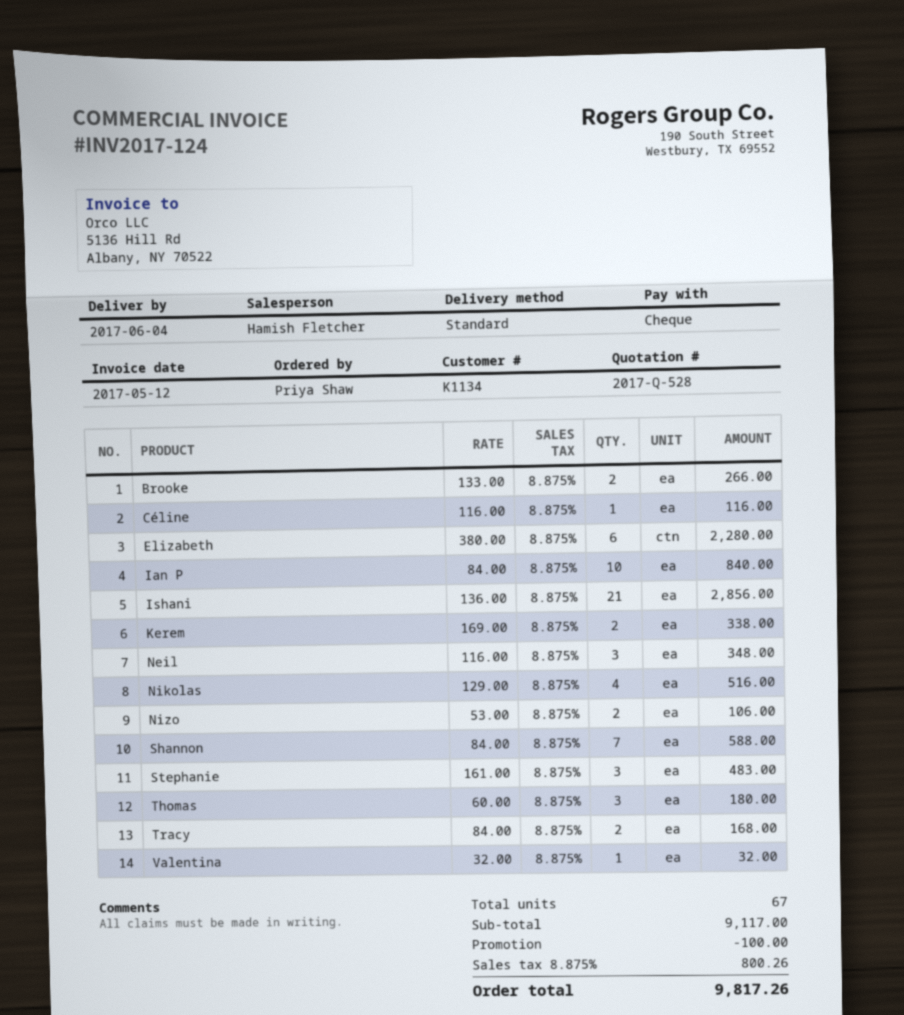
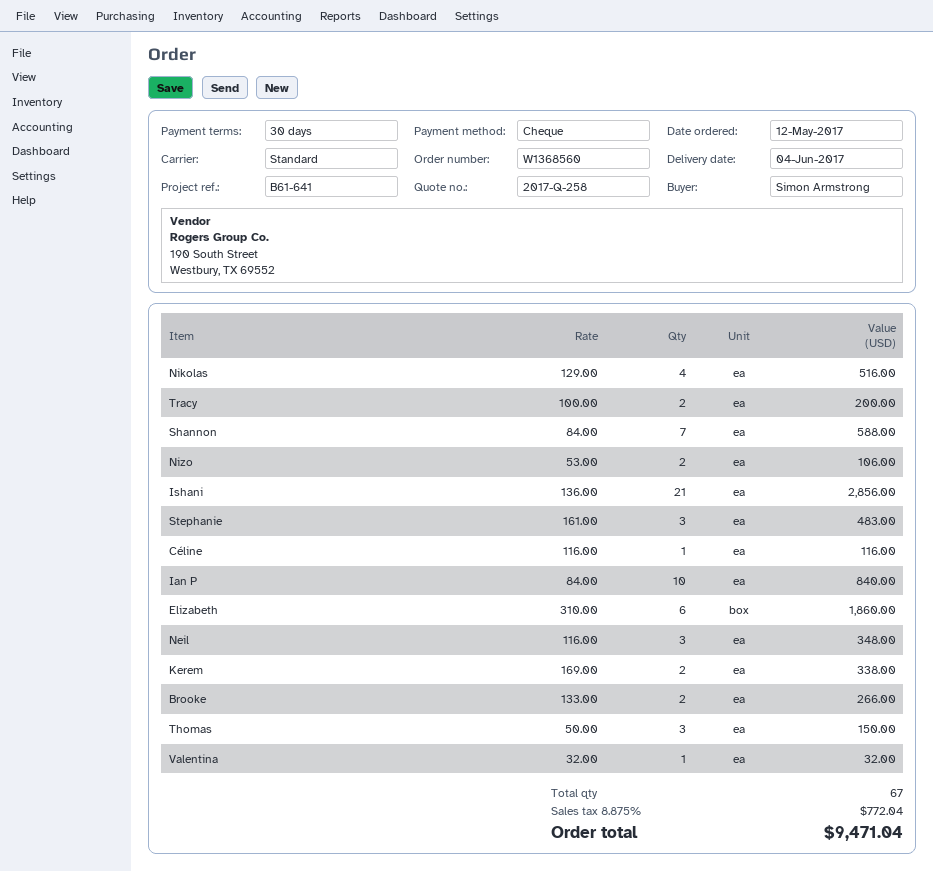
quote number: 2017-Q-528 -> 2017-Q-258
ordered by: Priya Shaw -> Simon Armstrong
Elizabeth: 6 x 380.00 = 2280.00 -> 6 x 310.00 = 1860.00
Thomas: 3 x 60.00 = 180.00 -> 3 x 50.00 = 150.00
Tracy: 2 x 84.00 = 168.00 -> 2 x 100.00 = 200.00
discount: 100.00 -> none
tax: 8.875% = 800.26 -> 8.875% = 772.04
total: 9817.26 -> 9471.04

